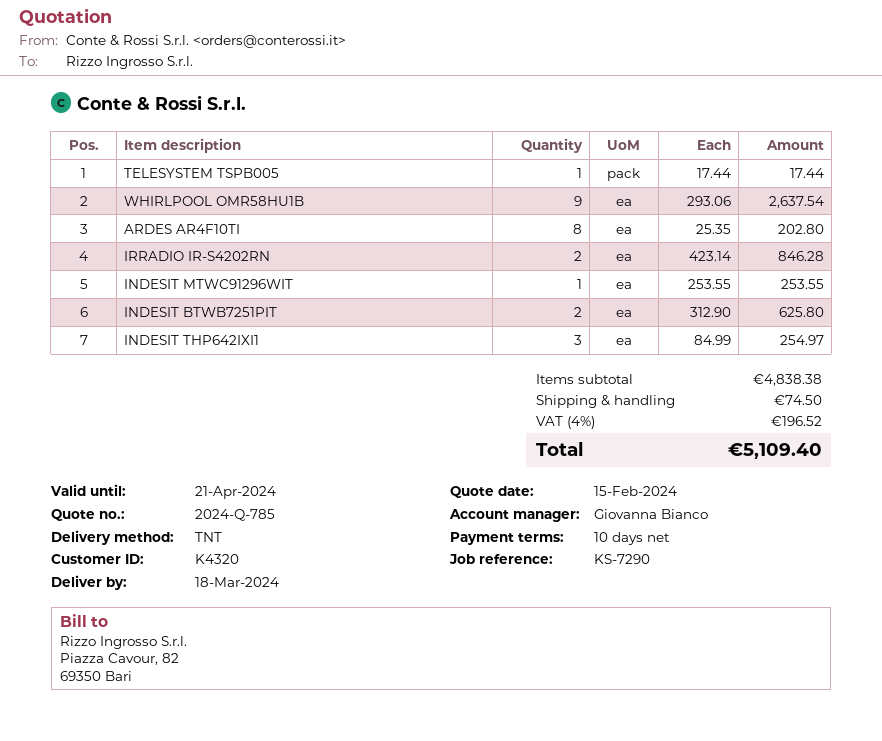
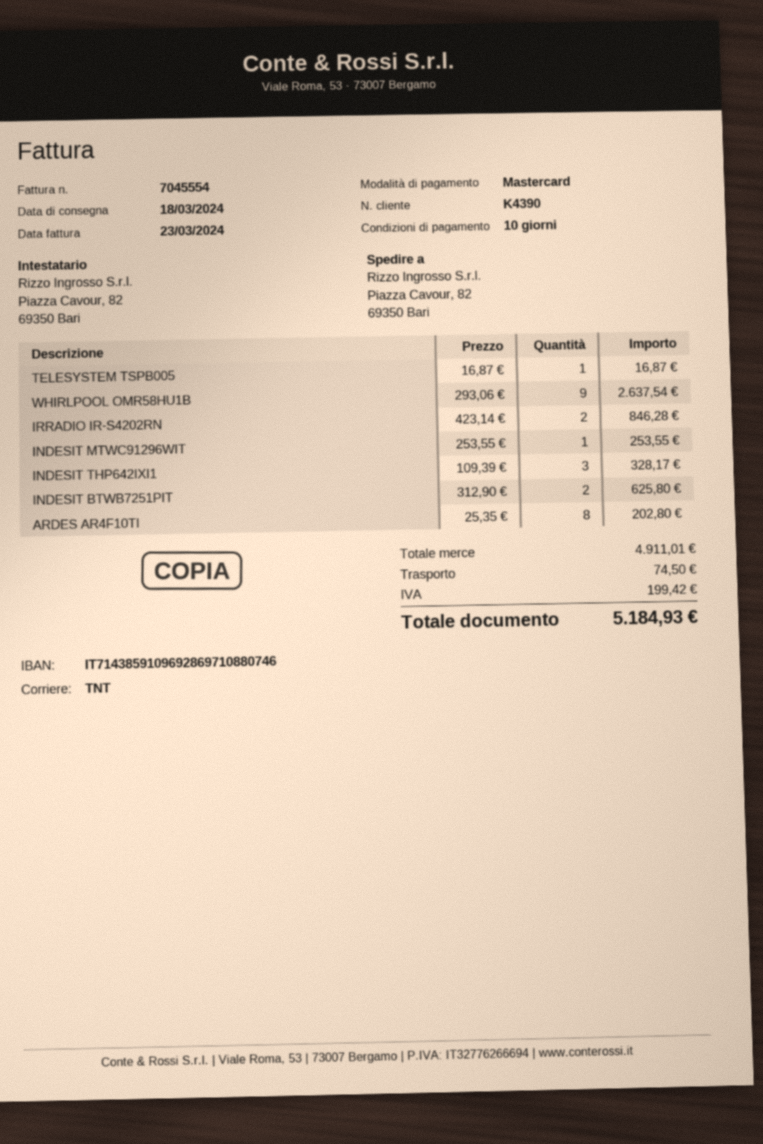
customer number: K4320 -> K4390
TELESYSTEM TSPB005: 1 x 17.44 = 17.44 -> 1 x 16.87 = 16.87
INDESIT THP642IXI1: 3 x 84.99 = 254.97 -> 3 x 109.39 = 328.17
subtotal: 4838.38 -> 4911.01
tax: 196.52 -> 199.42
total: 5109.40 -> 5184.93

